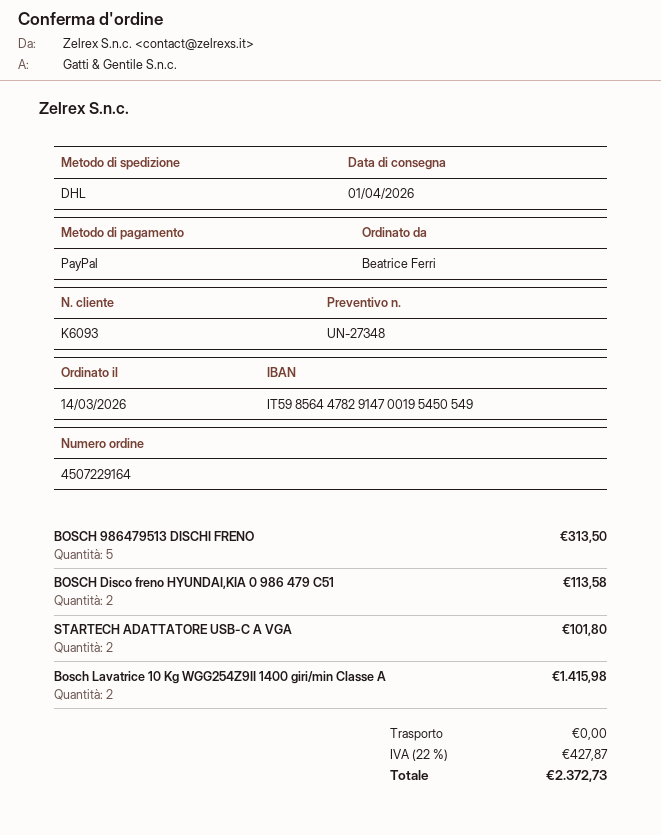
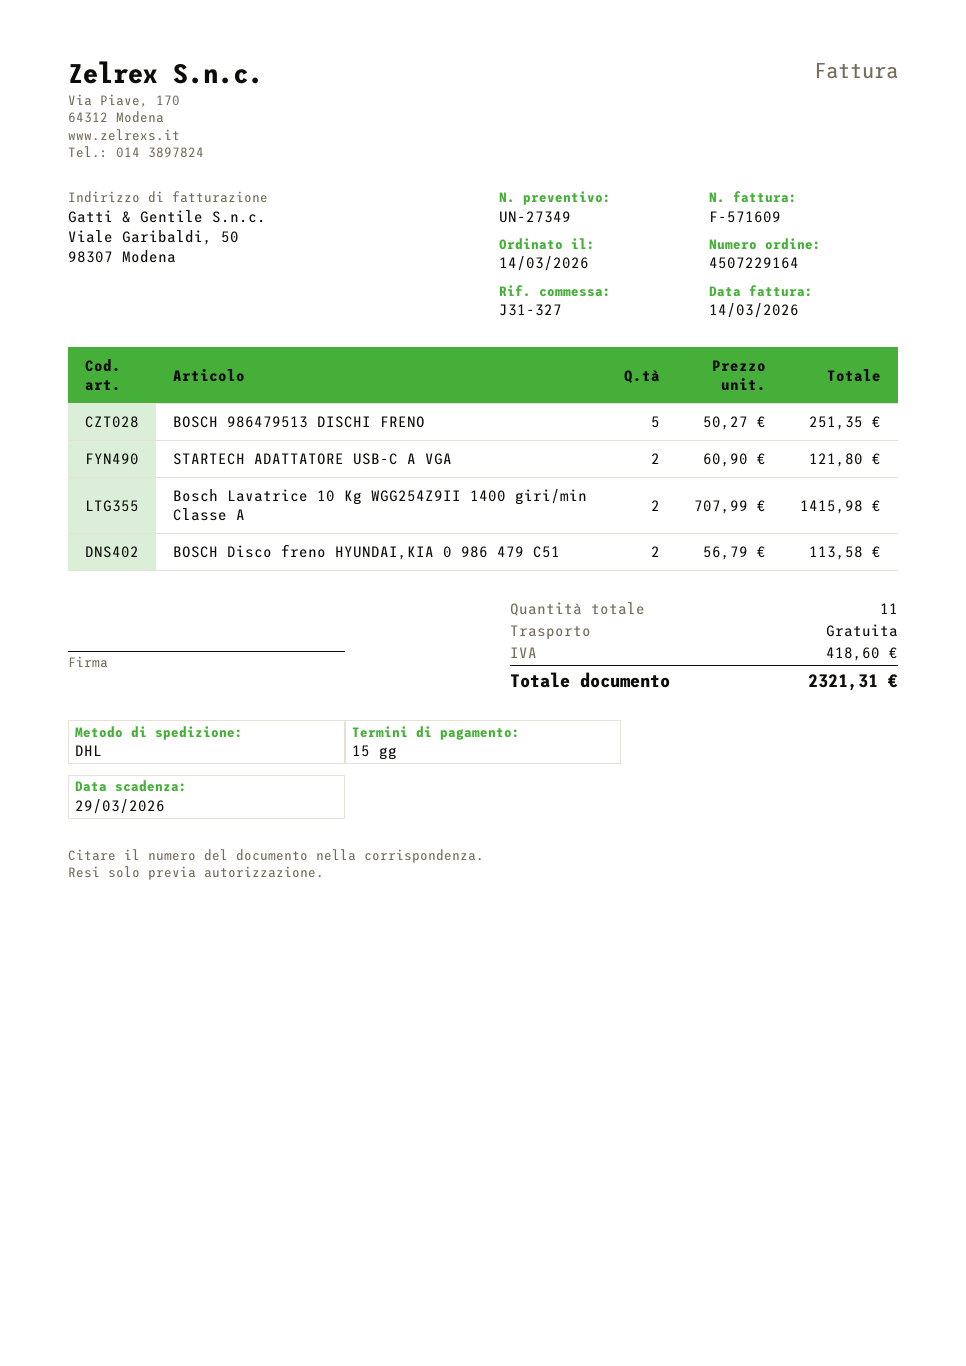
quote number: UN-27348 -> UN-27349
BOSCH 986479513 DISCHI FRENO: 5 for 313.50 -> 5 for 251.35
STARTECH ADATTATORE USB-C A VGA: 2 for 101.80 -> 2 for 121.80
tax: 427.87 -> 418.60
total: 2372.73 -> 2321.31

